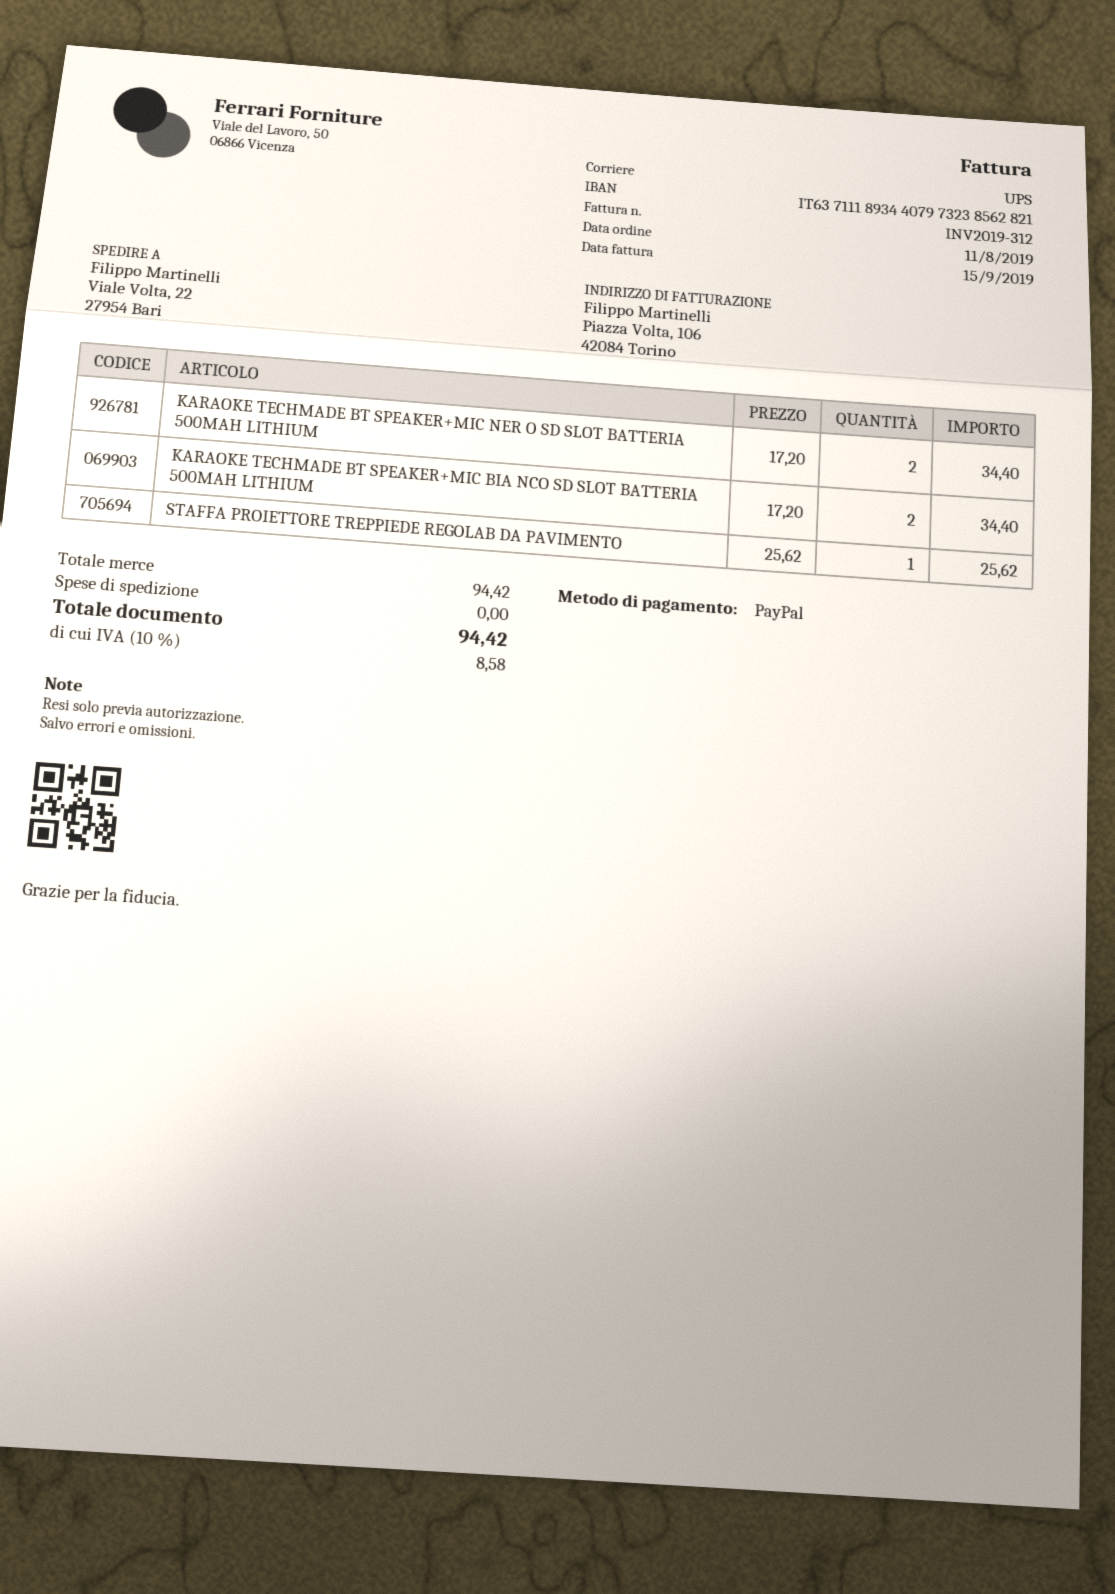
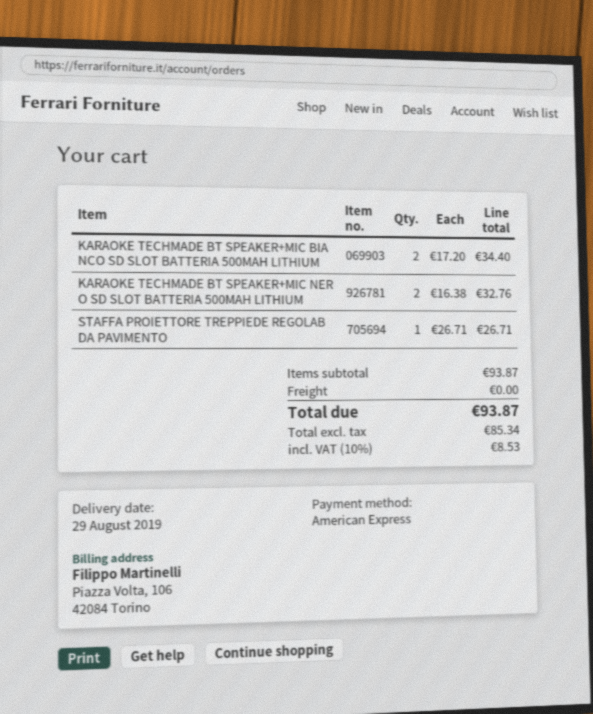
payment method: PayPal -> American Express
KARAOKE TECHMADE BT SPEAKER+MIC NER O SD SLOT BATTERIA 500MAH LITHIUM: 2 x 17.20 = 34.40 -> 2 x 16.38 = 32.76
STAFFA PROIETTORE TREPPIEDE REGOLAB DA PAVIMENTO: 1 x 25.62 = 25.62 -> 1 x 26.71 = 26.71
subtotal: 94.42 -> 93.87
tax: 10% = 8.58 -> 10% = 8.53
total: 94.42 -> 93.87

